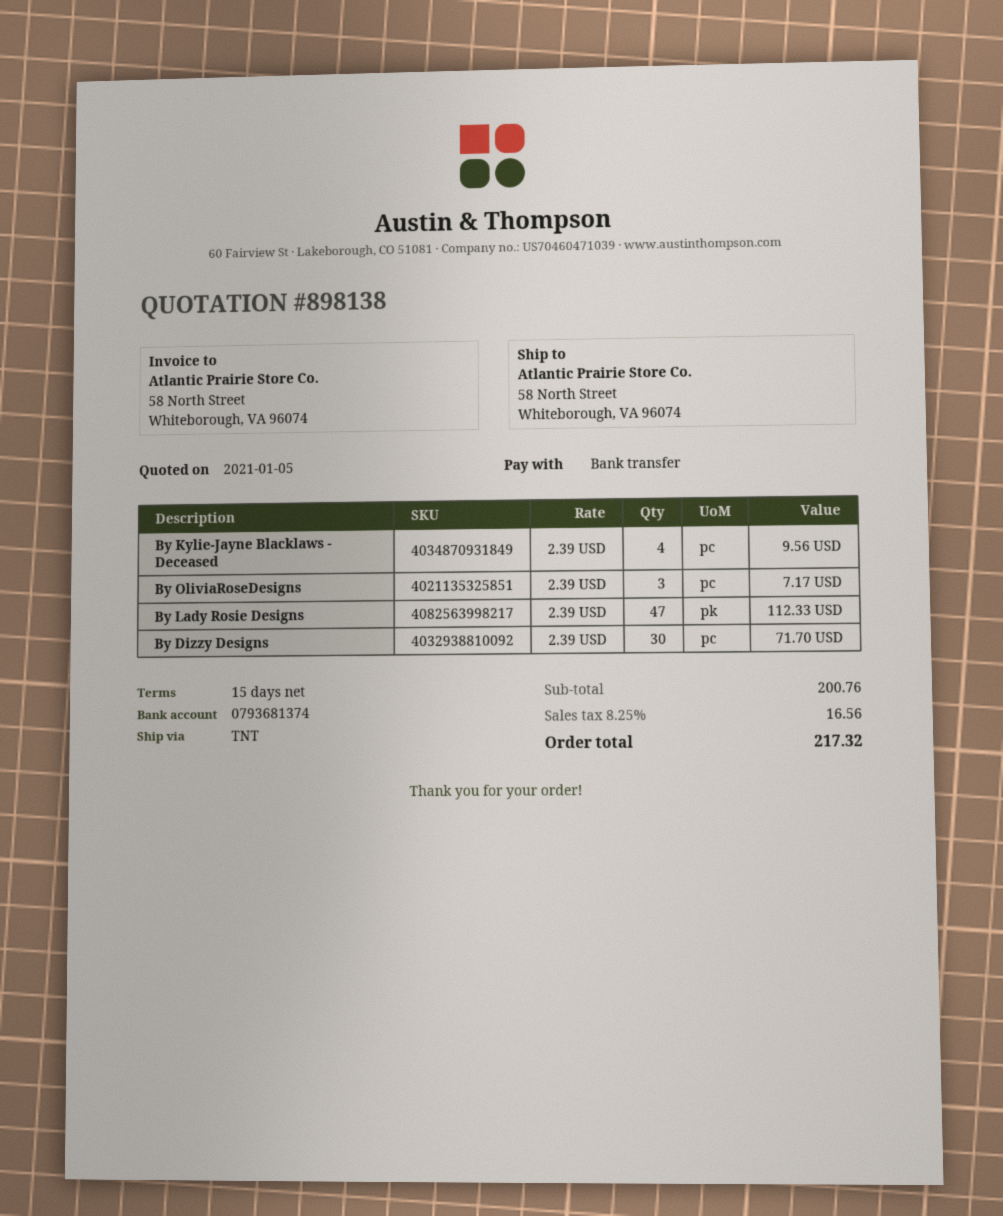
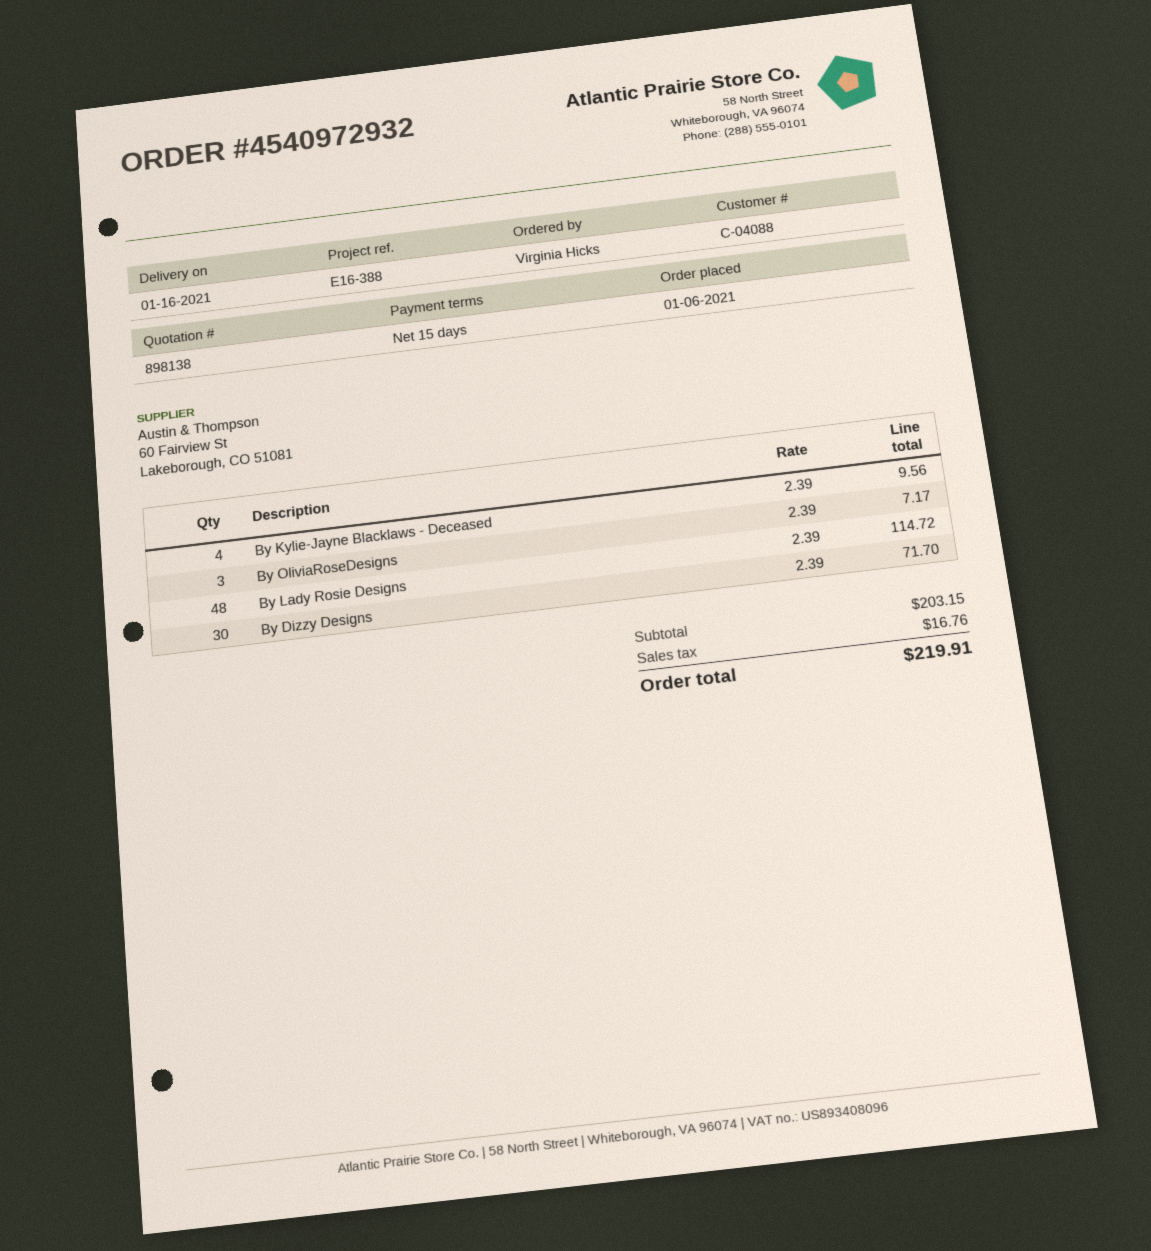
By Lady Rosie Designs: 47 x 2.39 = 112.33 -> 48 x 2.39 = 114.72
subtotal: 200.76 -> 203.15
tax: 16.56 -> 16.76
total: 217.32 -> 219.91

